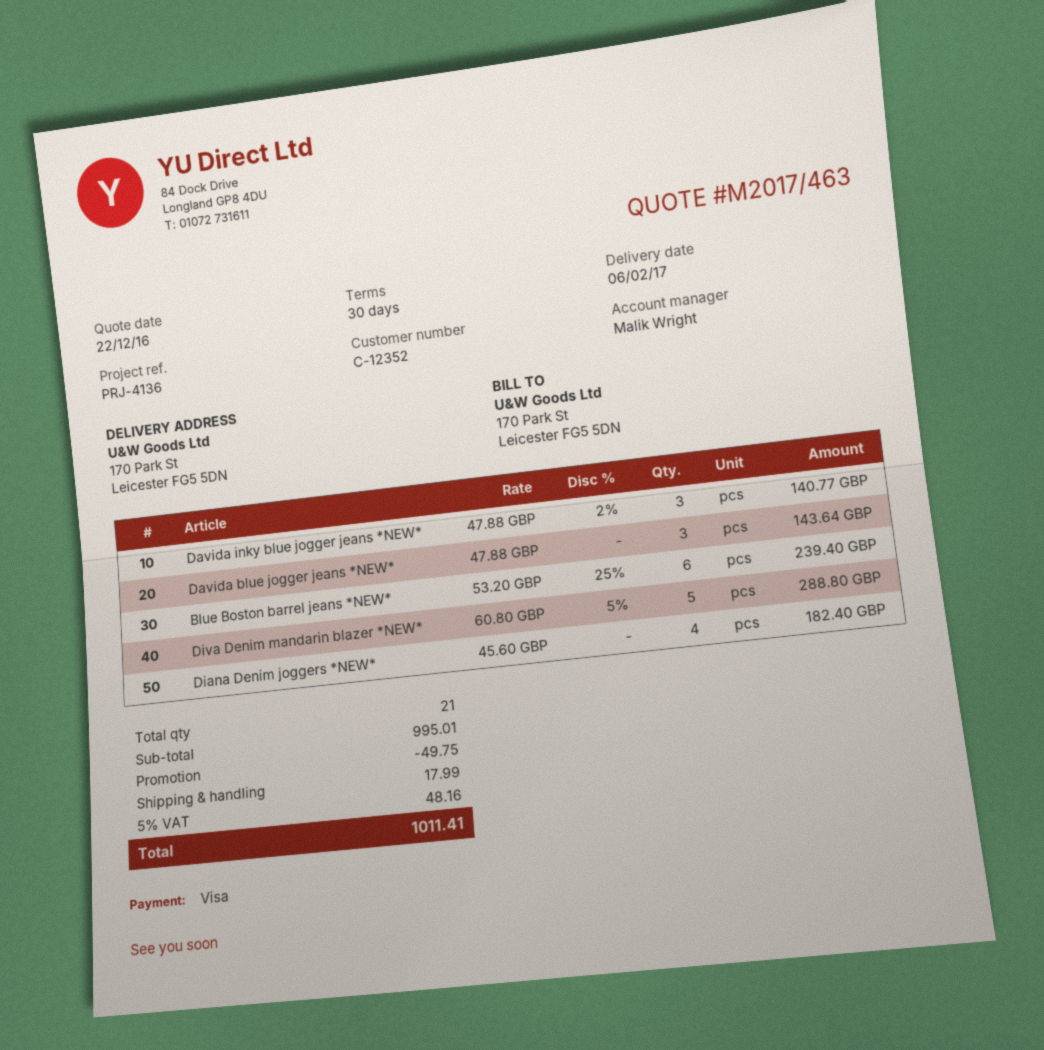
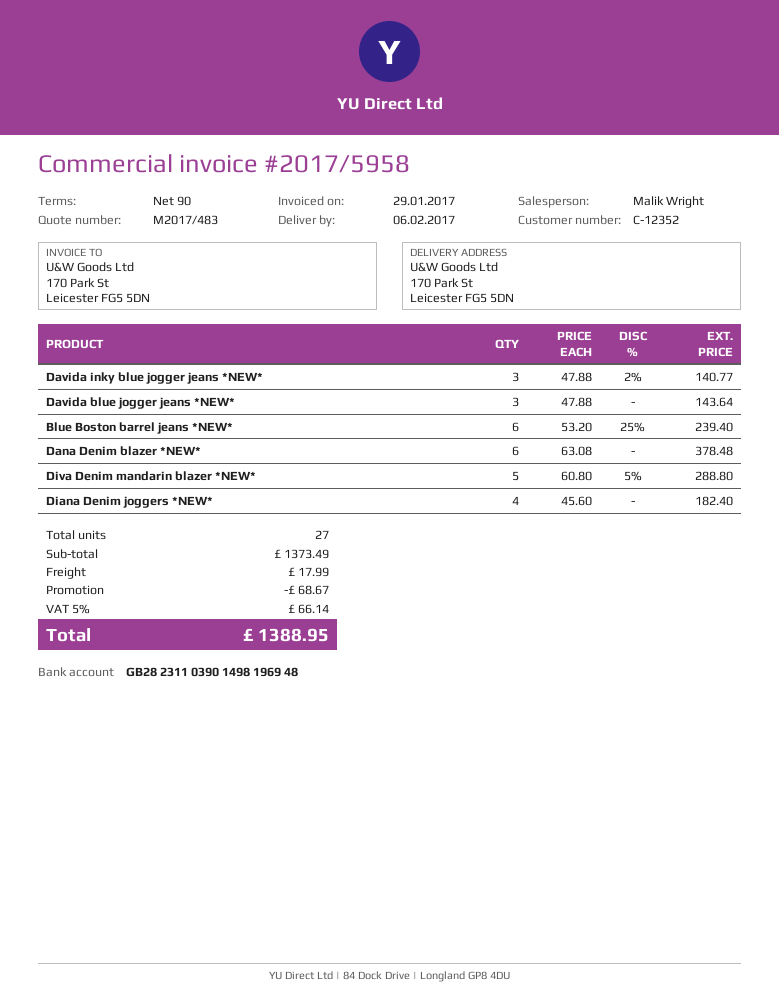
quote number: M2017/463 -> M2017/483
payment terms: 30 days -> 90 days
Dana Denim blazer *NEW*: none -> 6 x 63.08 = 378.48
total quantity: 21 -> 27
subtotal: 995.01 -> 1373.49
discount: 49.75 -> 68.67
tax: 5% = 48.16 -> 5% = 66.14
total: 1011.41 -> 1388.95

